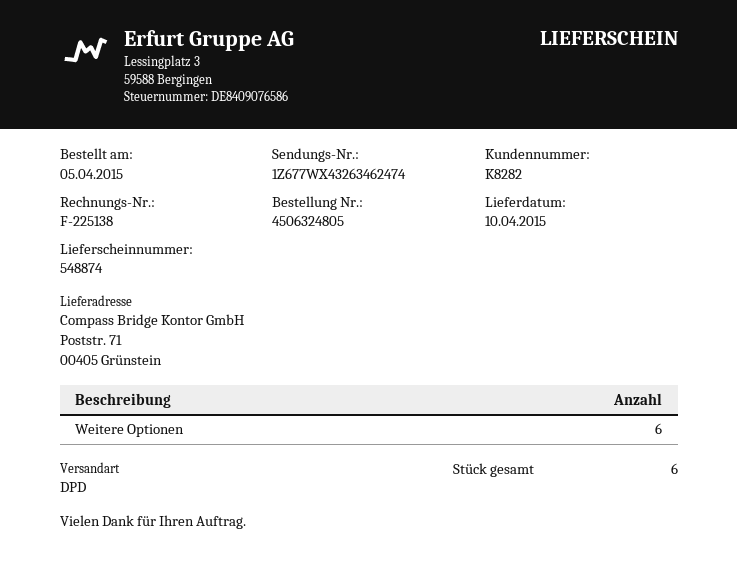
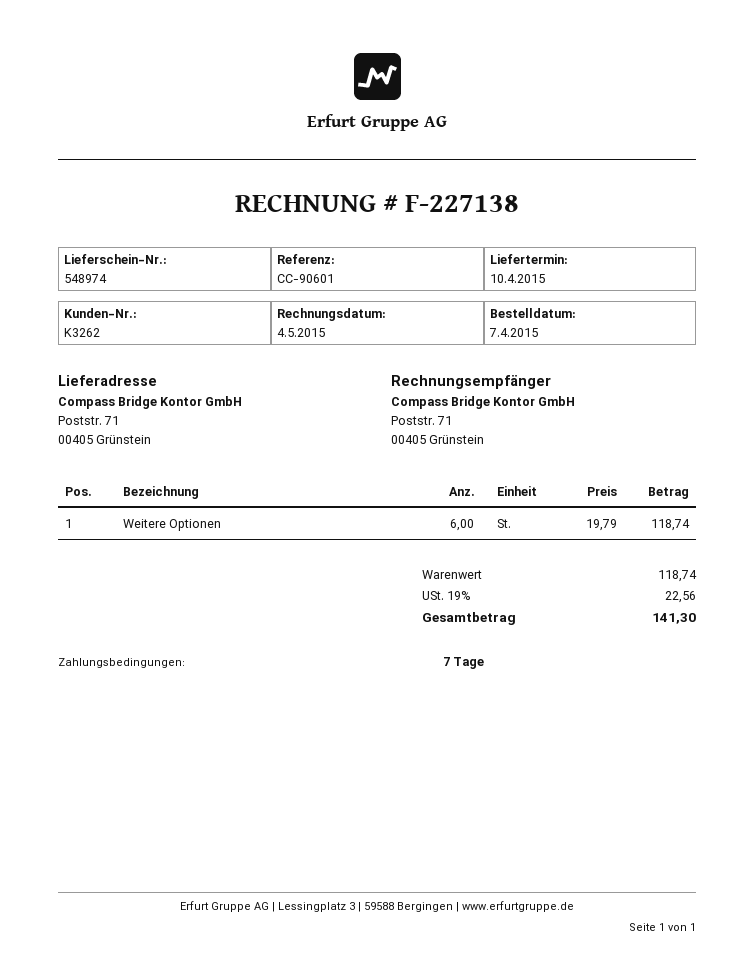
order date: 2015-04-05 -> 2015-04-07
delivery note number: 548874 -> 548974
invoice number: F-225138 -> F-227138
customer number: K8282 -> K3262

